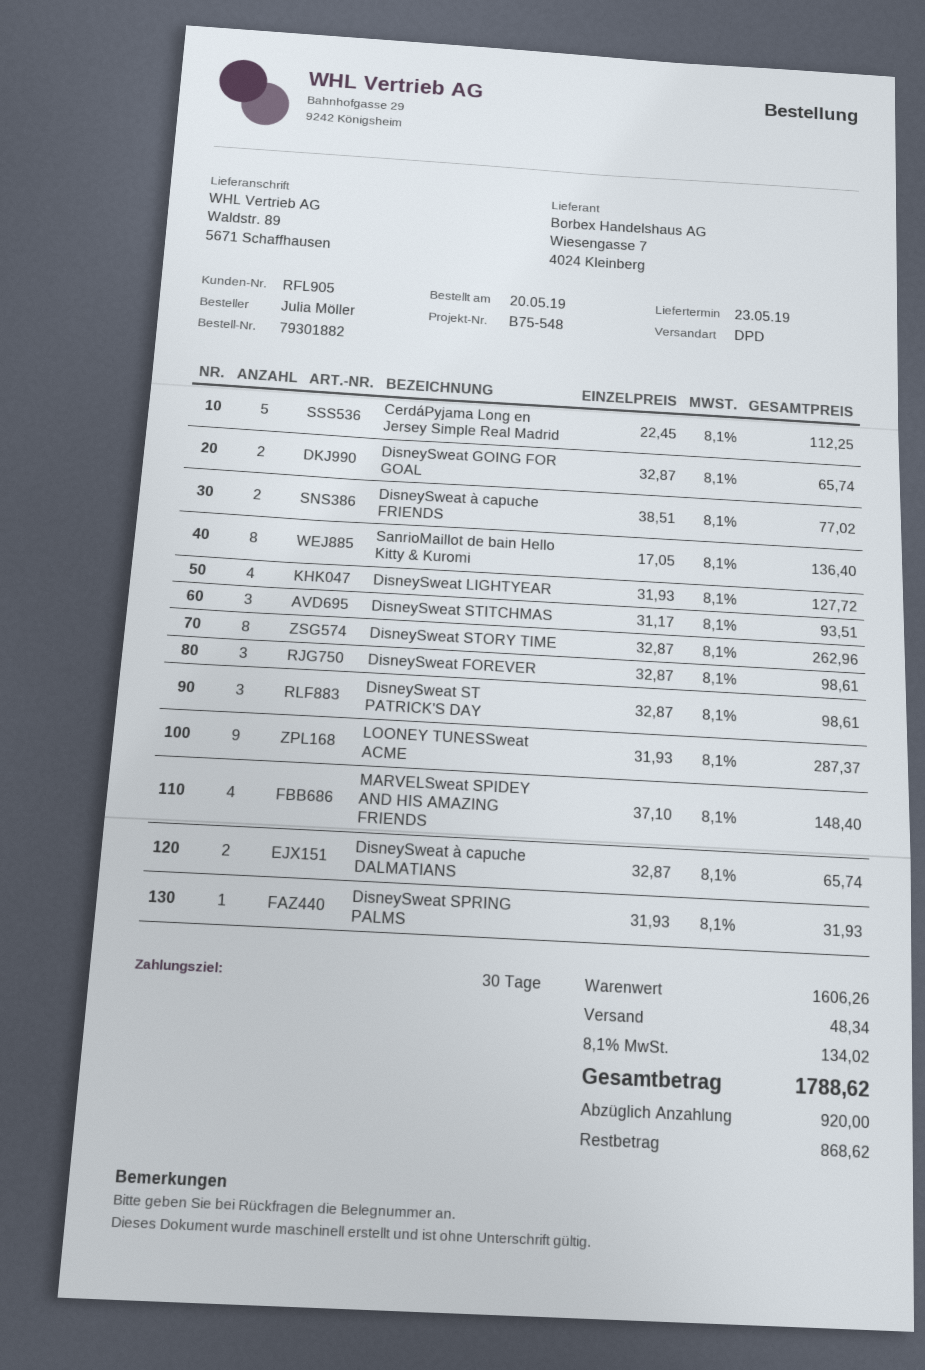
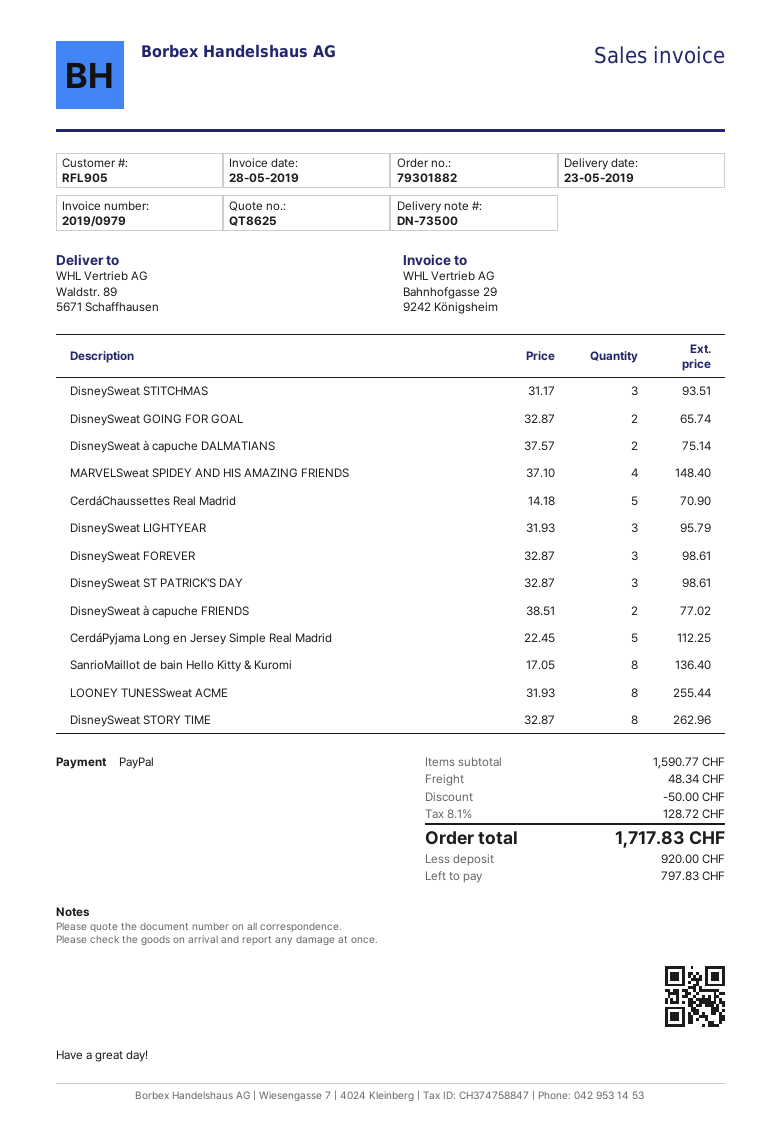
DisneySweat LIGHTYEAR: 4 x 31.93 = 127.72 -> 3 x 31.93 = 95.79
LOONEY TUNESSweat ACME: 9 x 31.93 = 287.37 -> 8 x 31.93 = 255.44
DisneySweat à capuche DALMATIANS: 2 x 32.87 = 65.74 -> 2 x 37.57 = 75.14
DisneySweat SPRING PALMS: 1 x 31.93 = 31.93 -> none
CerdáChaussettes Real Madrid: none -> 5 x 14.18 = 70.90
subtotal: 1606.26 -> 1590.77
discount: none -> 50.00
tax: 8.1% = 134.02 -> 8.1% = 128.72
total: 1788.62 -> 1717.83
balance: 868.62 -> 797.83

